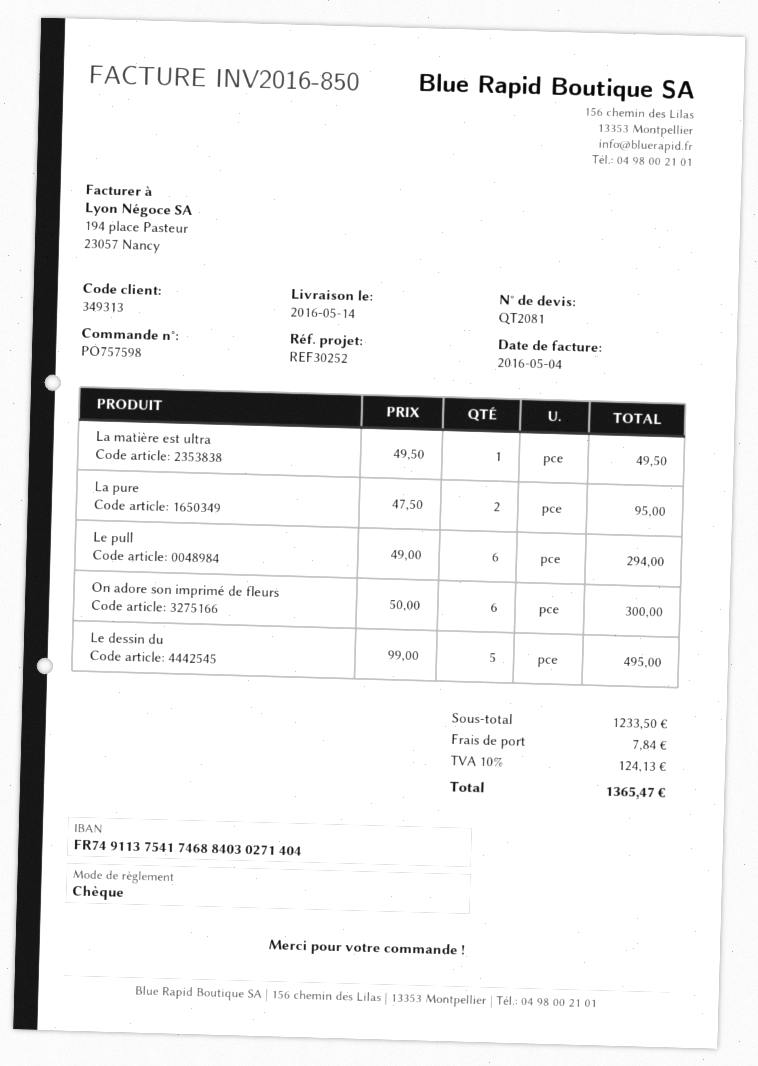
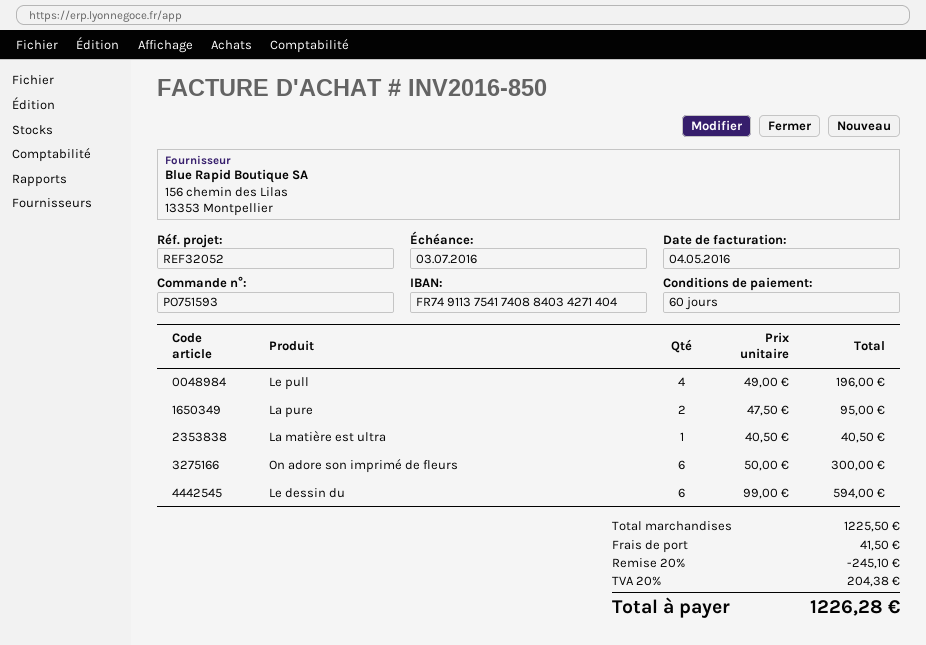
order number: PO757598 -> PO751593
reference: REF30252 -> REF32052
bank account: FR7491137541746884030271404 -> FR7491137541740884034271404
La matière est ultra: 1 x 49.50 = 49.50 -> 1 x 40.50 = 40.50
Le pull: 6 x 49.00 = 294.00 -> 4 x 49.00 = 196.00
Le dessin du: 5 x 99.00 = 495.00 -> 6 x 99.00 = 594.00
subtotal: 1233.50 -> 1225.50
discount: none -> 20% = 245.10
shipping: 7.84 -> 41.50
tax: 10% = 124.13 -> 20% = 204.38
total: 1365.47 -> 1226.28

